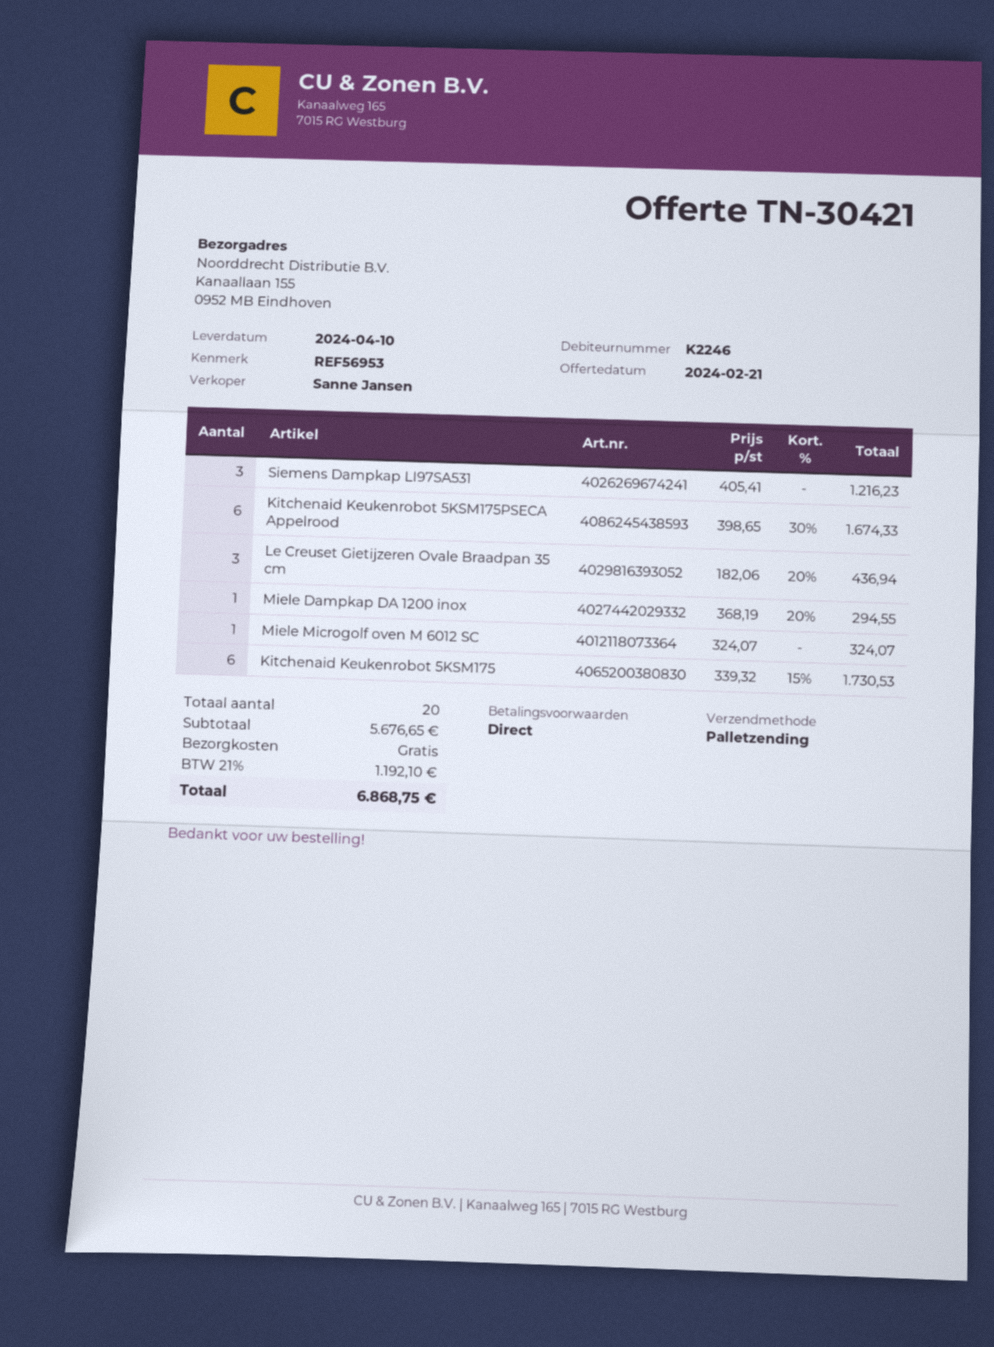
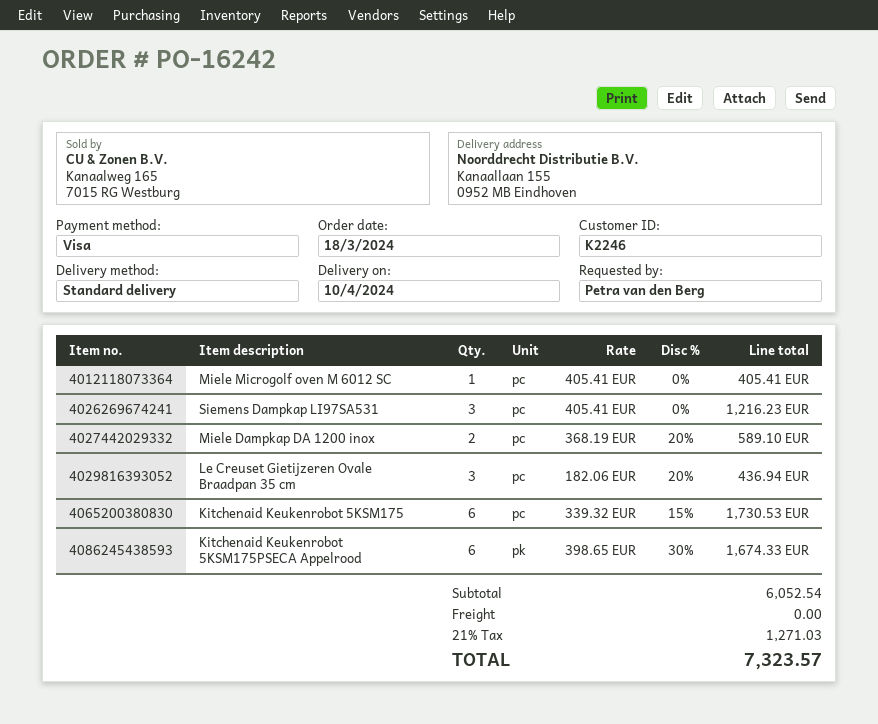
shipping method: pallet freight -> standard
Miele Dampkap DA 1200 inox: 1 x 368.19 - 20% = 294.55 -> 2 x 368.19 - 20% = 589.10
Miele Microgolf oven M 6012 SC: 1 x 324.07 = 324.07 -> 1 x 405.41 = 405.41
subtotal: 5676.65 -> 6052.54
tax: 21% = 1192.10 -> 21% = 1271.03
total: 6868.75 -> 7323.57

